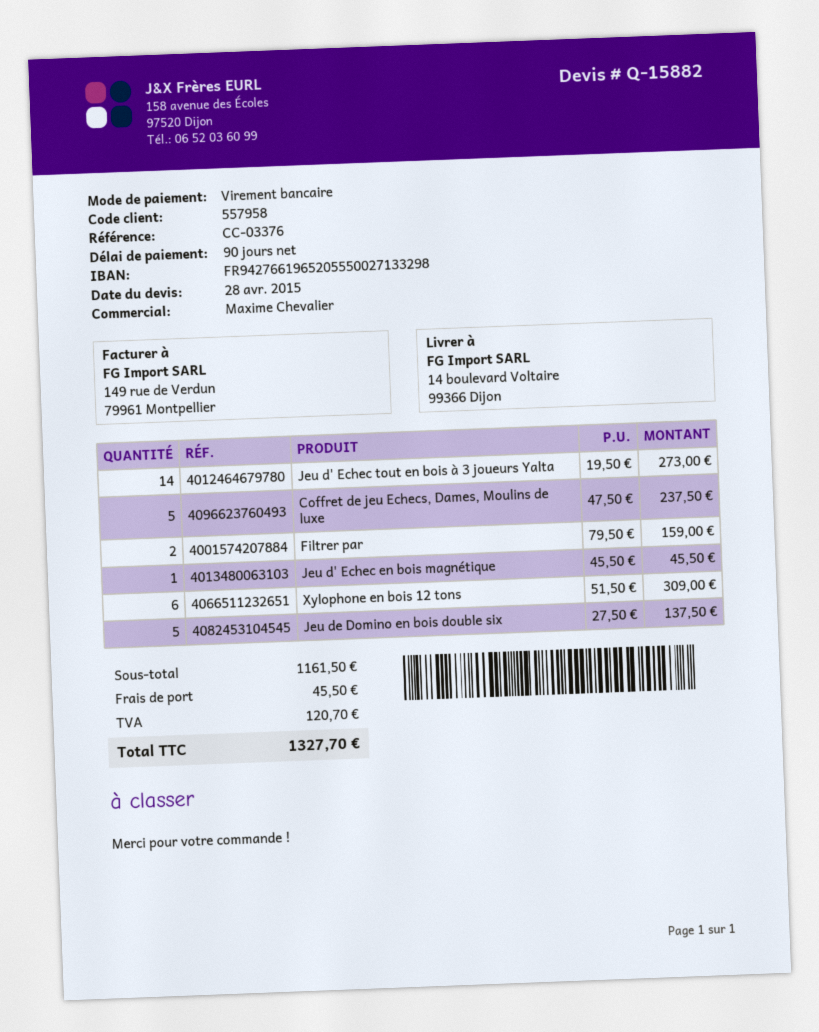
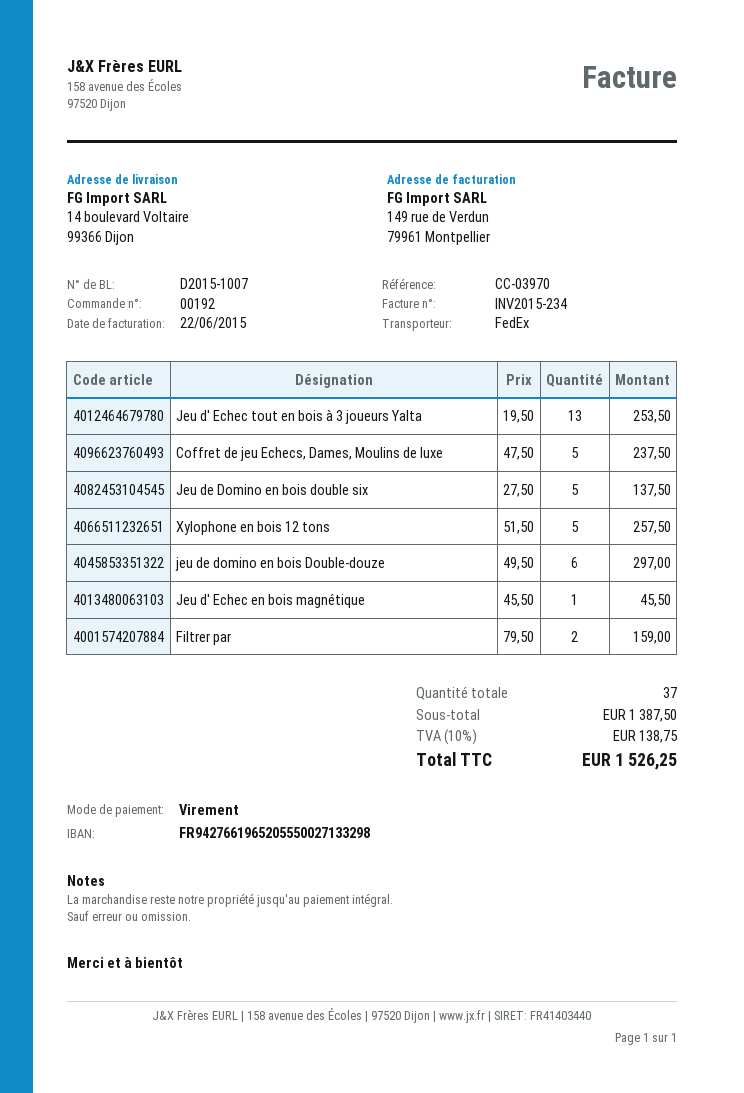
reference: CC-03376 -> CC-03970
Jeu d' Echec tout en bois à 3 joueurs Yalta: 14 x 19.50 = 273.00 -> 13 x 19.50 = 253.50
Xylophone en bois 12 tons: 6 x 51.50 = 309.00 -> 5 x 51.50 = 257.50
jeu de domino en bois Double-douze: none -> 6 x 49.50 = 297.00
subtotal: 1161.50 -> 1387.50
shipping: 45.50 -> none
tax: 120.70 -> 138.75
total: 1327.70 -> 1526.25

